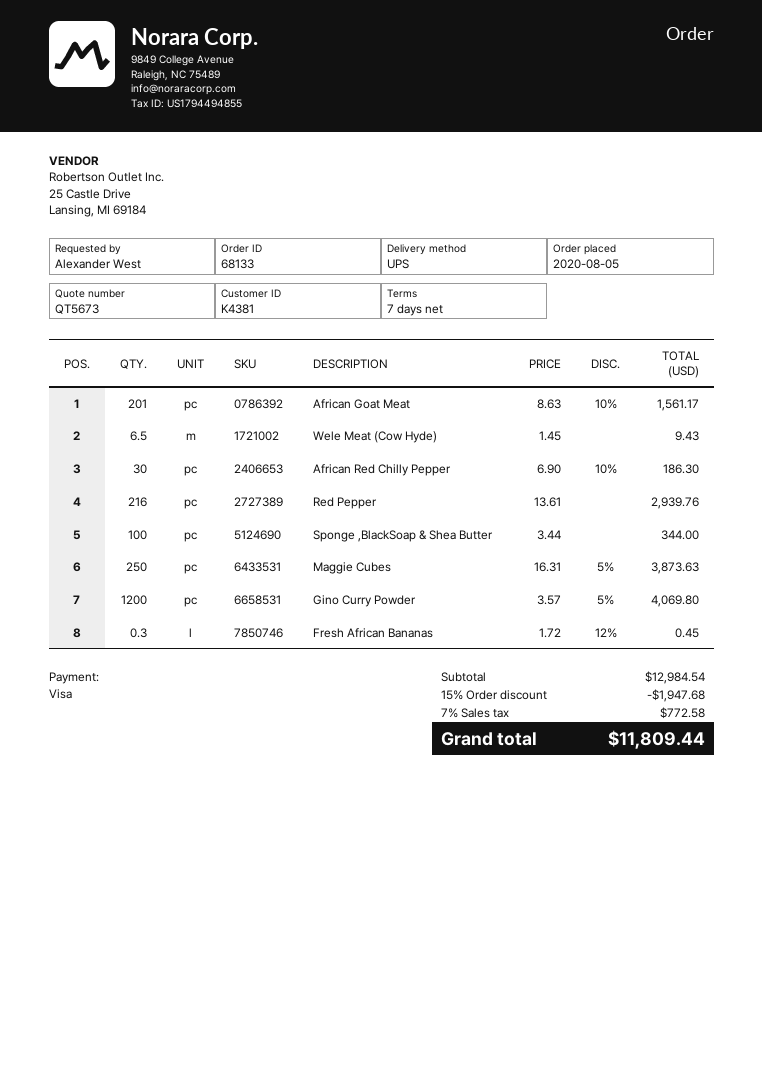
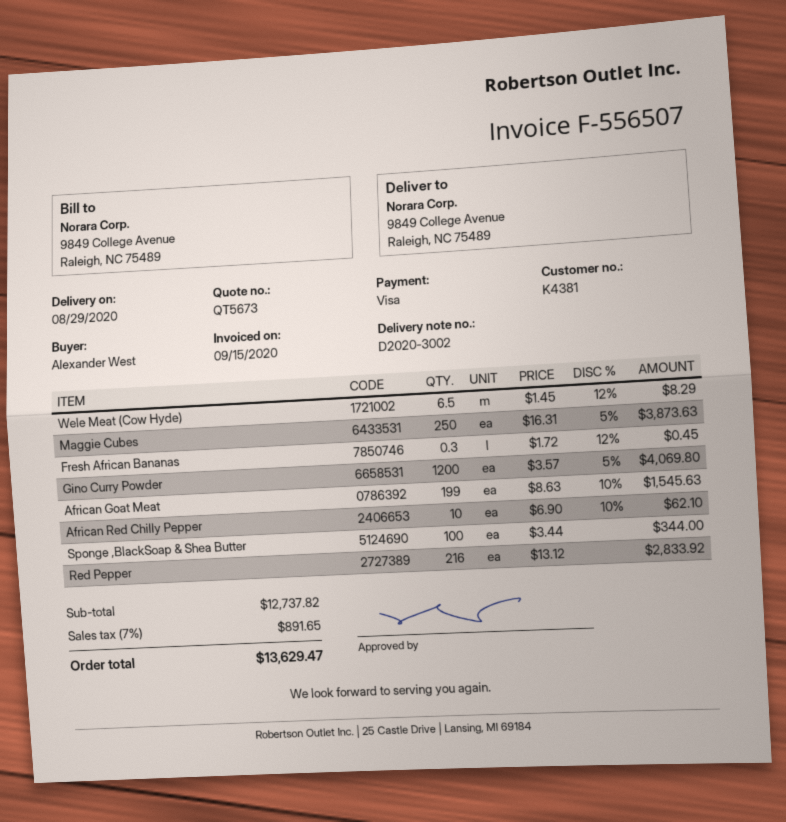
African Goat Meat: 201 x 8.63 - 10% = 1561.17 -> 199 x 8.63 - 10% = 1545.63
Wele Meat (Cow Hyde): 6.5 x 1.45 = 9.43 -> 6.5 x 1.45 - 12% = 8.29
African Red Chilly Pepper: 30 x 6.90 - 10% = 186.30 -> 10 x 6.90 - 10% = 62.10
Red Pepper: 216 x 13.61 = 2939.76 -> 216 x 13.12 = 2833.92
subtotal: 12984.54 -> 12737.82
discount: 15% = 1947.68 -> none
tax: 7% = 772.58 -> 7% = 891.65
total: 11809.44 -> 13629.47

